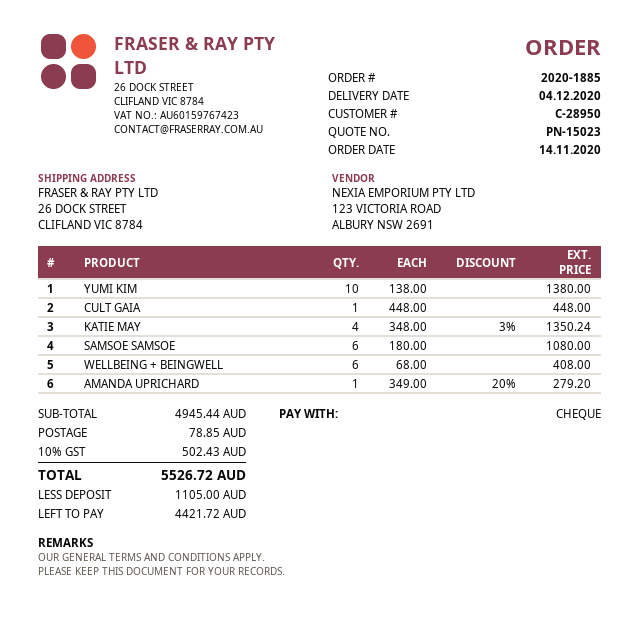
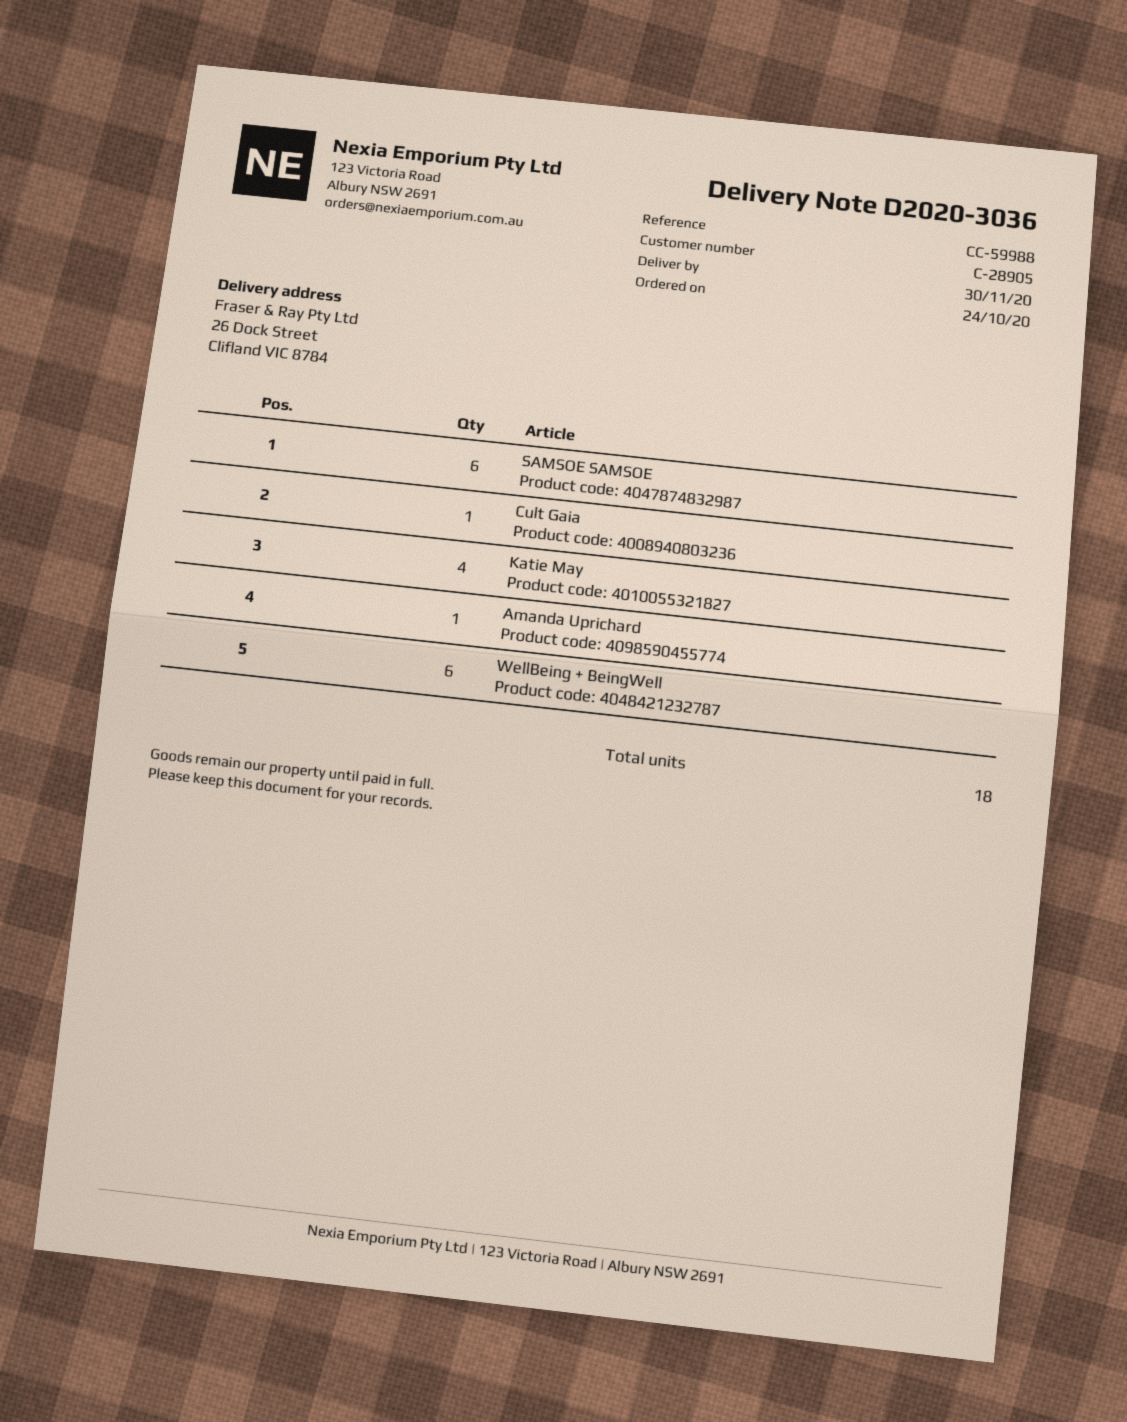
order date: 2020-11-14 -> 2020-10-24
delivery date: 2020-12-04 -> 2020-11-30
customer number: C-28950 -> C-28905
YUMI KIM: 10 -> none

